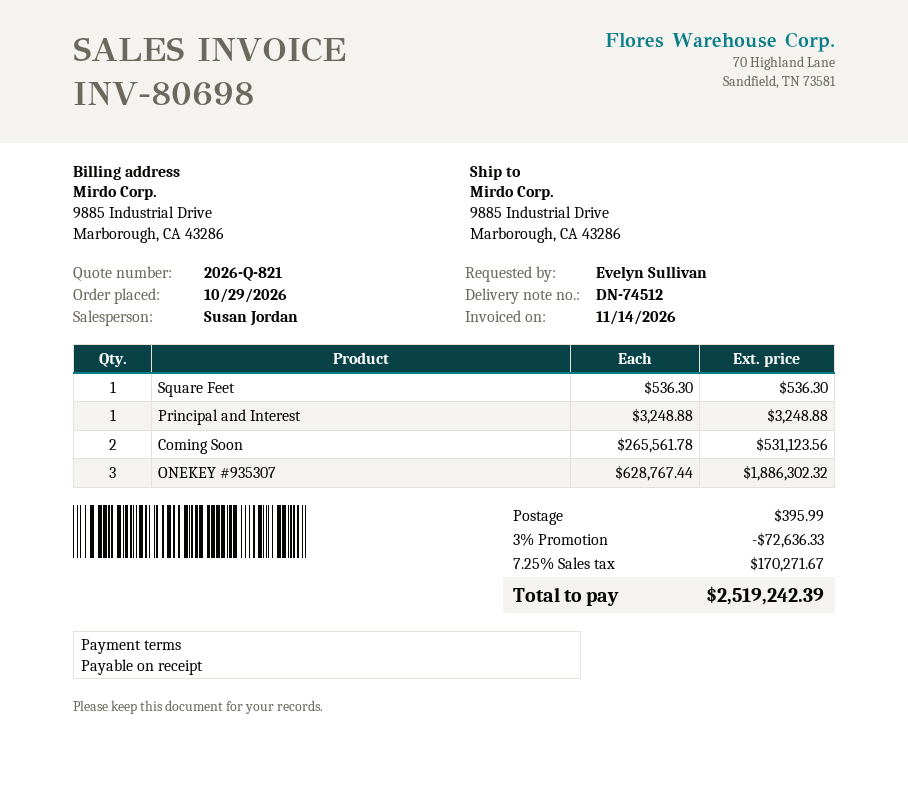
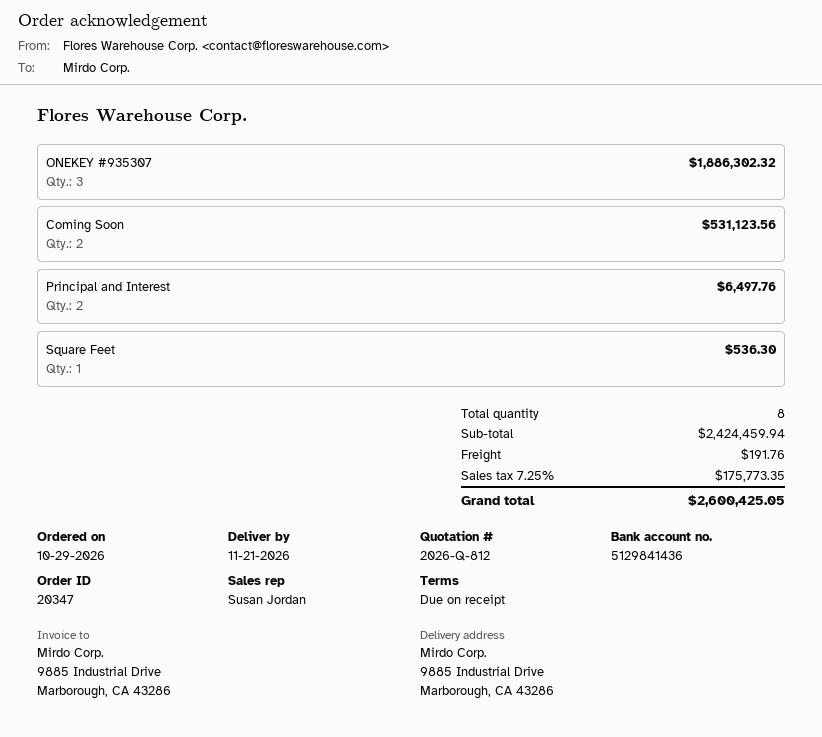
quote number: 2026-Q-821 -> 2026-Q-812
Principal and Interest: 1 for 3248.88 -> 2 for 6497.76
discount: 3% = 72636.33 -> none
shipping: 395.99 -> 191.76
tax: 7.25% = 170271.67 -> 7.25% = 175773.35
total: 2519242.39 -> 2600425.05

